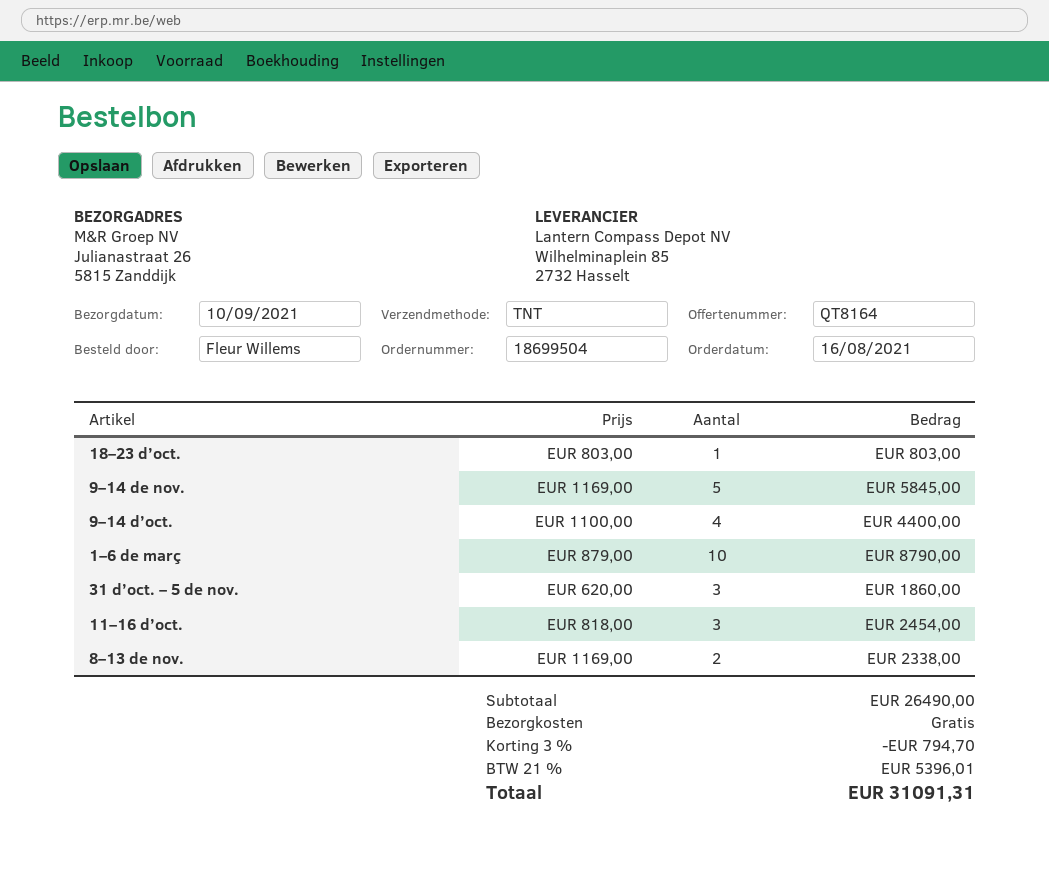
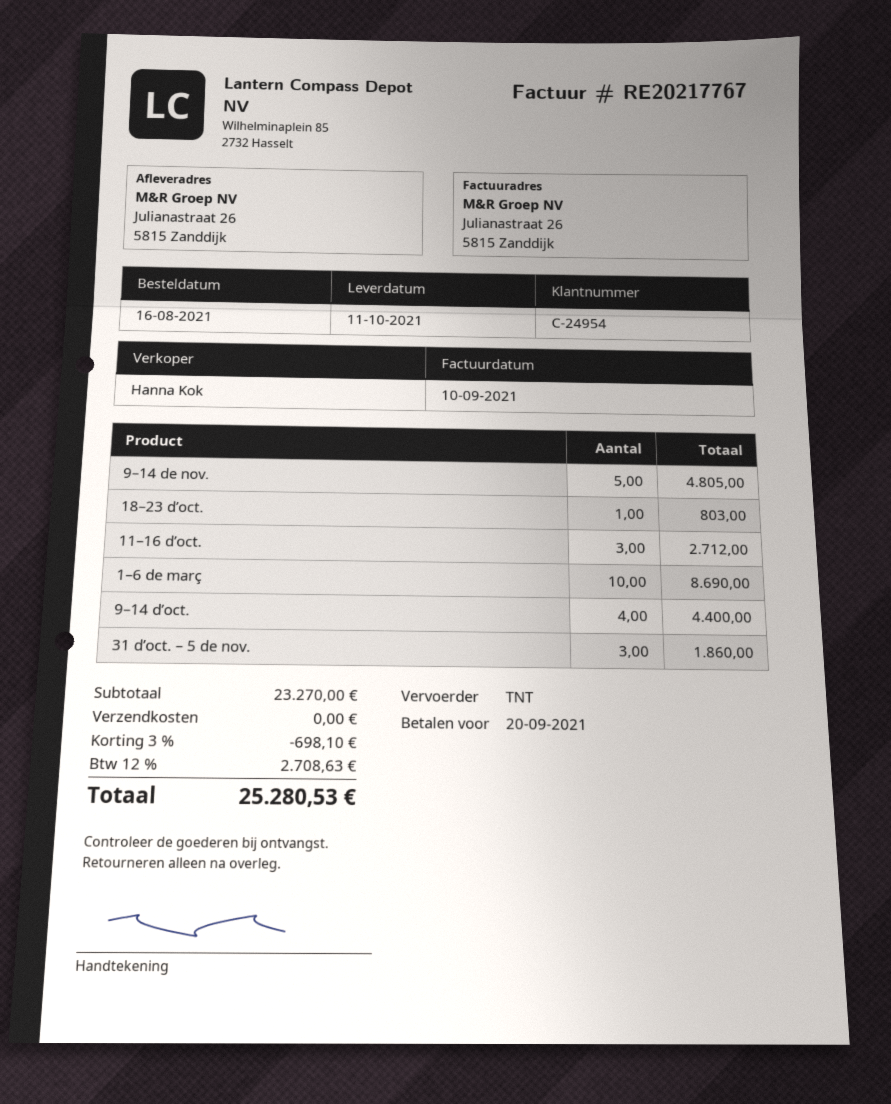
delivery date: 2021-09-10 -> 2021-10-11
9–14 de nov.: 5 for 5845.00 -> 5 for 4805.00
1–6 de març: 10 for 8790.00 -> 10 for 8690.00
11–16 d’oct.: 3 for 2454.00 -> 3 for 2712.00
8–13 de nov.: 2 for 2338.00 -> none
subtotal: 26490.00 -> 23270.00
discount: 3% = 794.70 -> 3% = 698.10
tax: 21% = 5396.01 -> 12% = 2708.63
total: 31091.31 -> 25280.53

